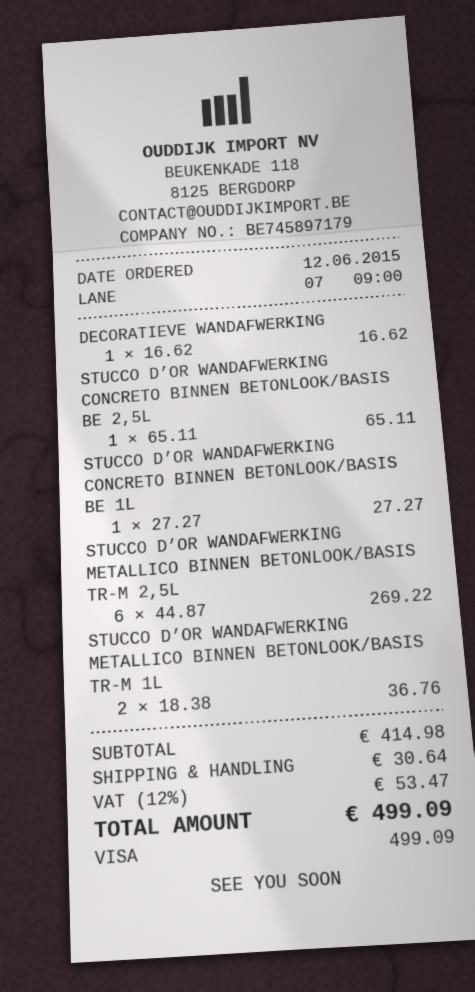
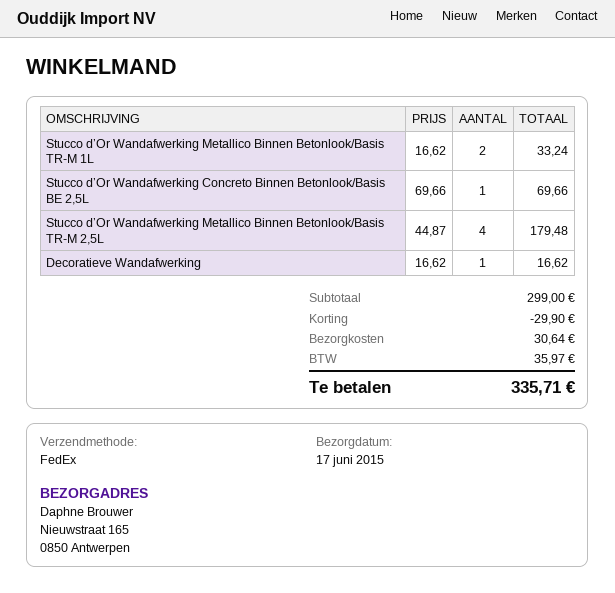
STUCCO D’OR WANDAFWERKING CONCRETO BINNEN BETONLOOK/BASIS BE 2,5L: 1 x 65.11 = 65.11 -> 1 x 69.66 = 69.66
STUCCO D’OR WANDAFWERKING CONCRETO BINNEN BETONLOOK/BASIS BE 1L: 1 x 27.27 = 27.27 -> none
STUCCO D’OR WANDAFWERKING METALLICO BINNEN BETONLOOK/BASIS TR-M 2,5L: 6 x 44.87 = 269.22 -> 4 x 44.87 = 179.48
STUCCO D’OR WANDAFWERKING METALLICO BINNEN BETONLOOK/BASIS TR-M 1L: 2 x 18.38 = 36.76 -> 2 x 16.62 = 33.24
subtotal: 414.98 -> 299.00
discount: none -> 29.90
tax: 53.47 -> 35.97
total: 499.09 -> 335.71

